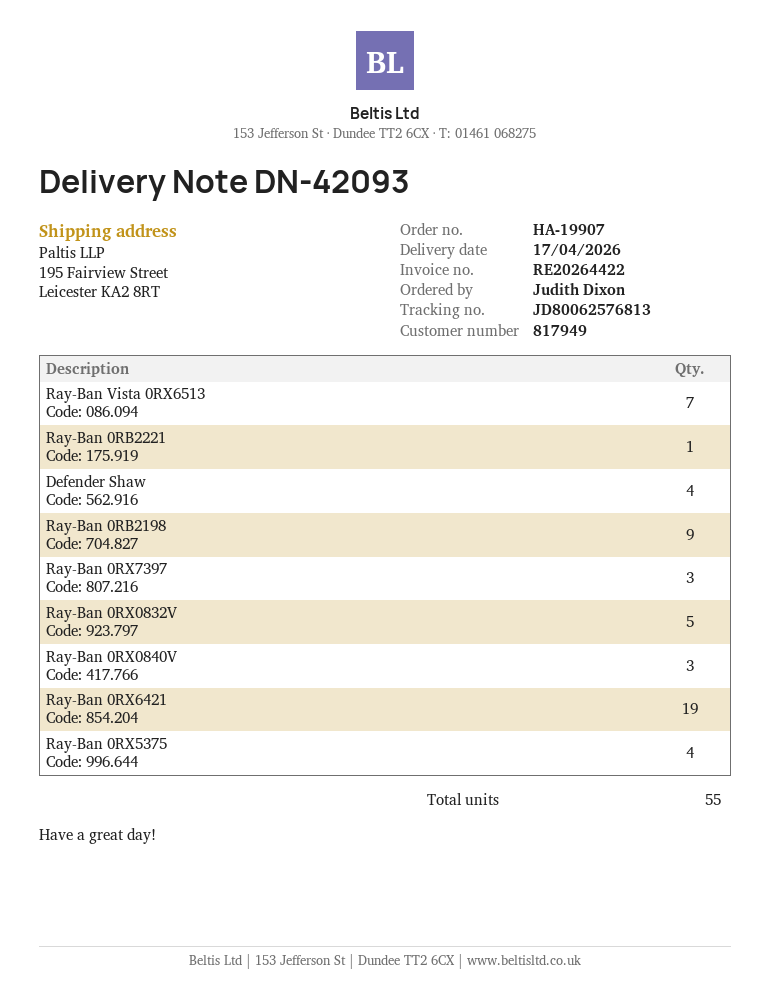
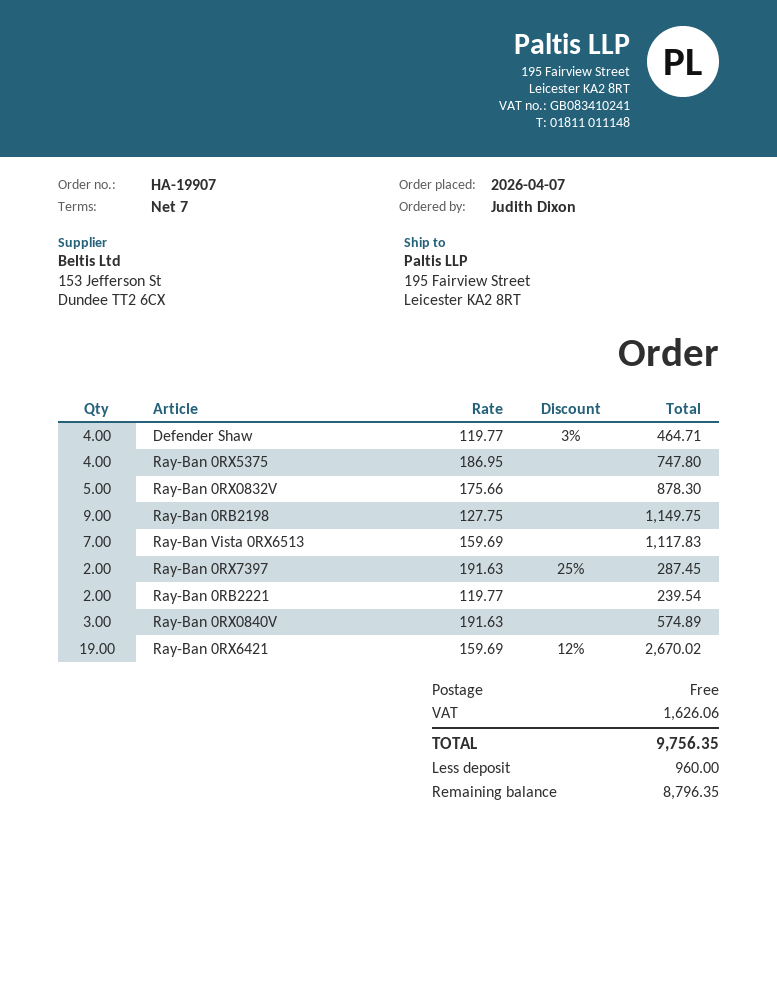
Ray-Ban 0RB2221: 1 -> 2
Ray-Ban 0RX7397: 3 -> 2

